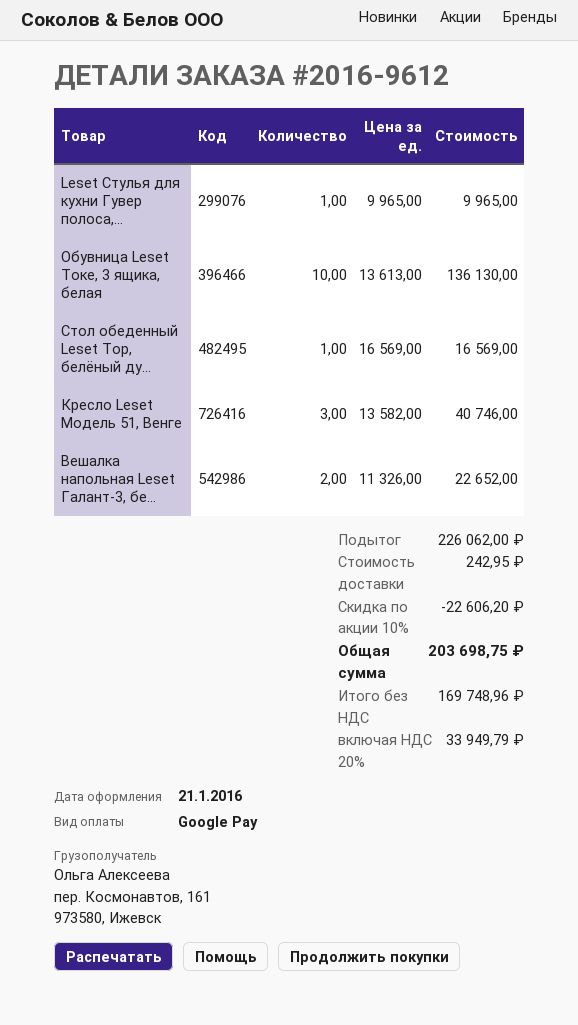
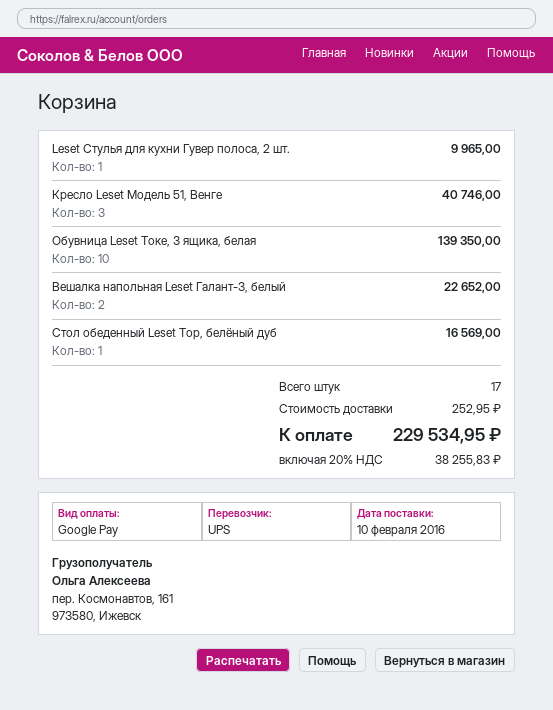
Обувница Leset Токе, 3 ящика, белая: 10 for 136130.00 -> 10 for 139350.00
discount: 10% = 22606.20 -> none
shipping: 242.95 -> 252.95
tax: 20% = 33949.79 -> 20% = 38255.83
total: 203698.75 -> 229534.95

